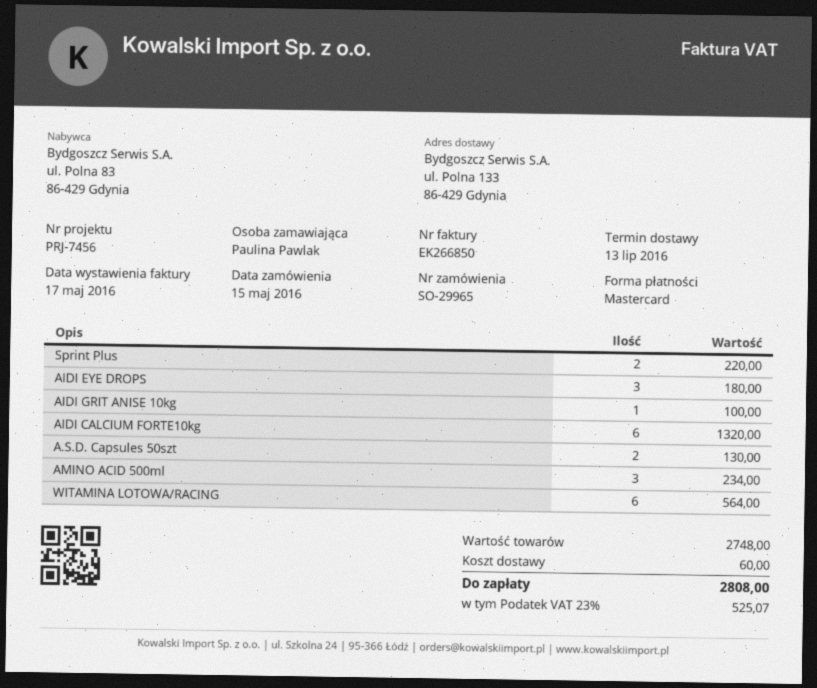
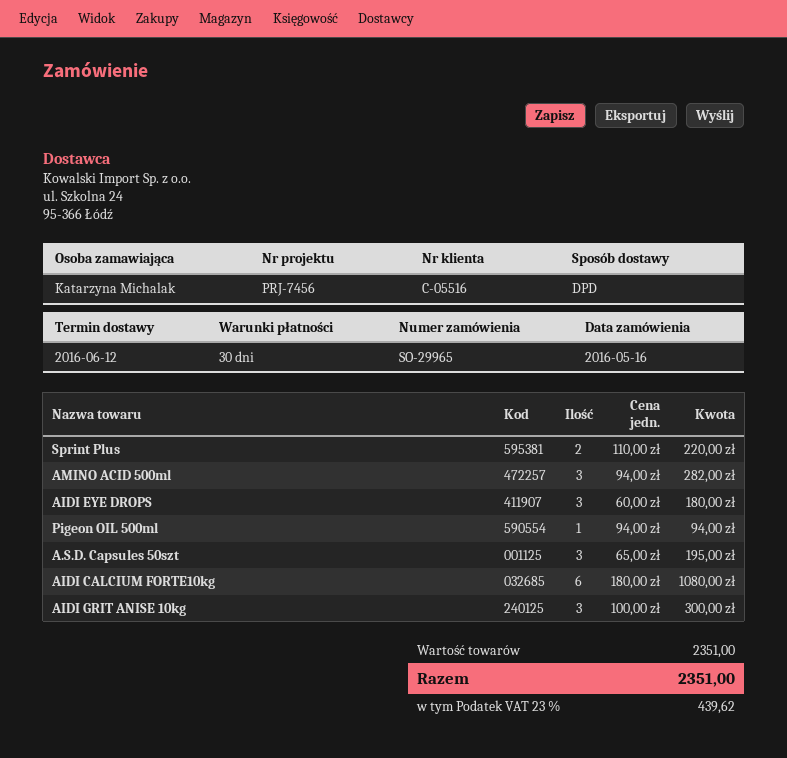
order date: 2016-05-15 -> 2016-05-16
delivery date: 2016-07-13 -> 2016-06-12
ordered by: Paulina Pawlak -> Katarzyna Michalak
AIDI GRIT ANISE 10kg: 1 for 100.00 -> 3 for 300.00
AIDI CALCIUM FORTE10kg: 6 for 1320.00 -> 6 for 1080.00
A.S.D. Capsules 50szt: 2 for 130.00 -> 3 for 195.00
AMINO ACID 500ml: 3 for 234.00 -> 3 for 282.00
WITAMINA LOTOWA/RACING: 6 for 564.00 -> none
Pigeon OIL 500ml: none -> 1 for 94.00
subtotal: 2748.00 -> 2351.00
shipping: 60.00 -> none
tax: 23% = 525.07 -> 23% = 439.62
total: 2808.00 -> 2351.00

